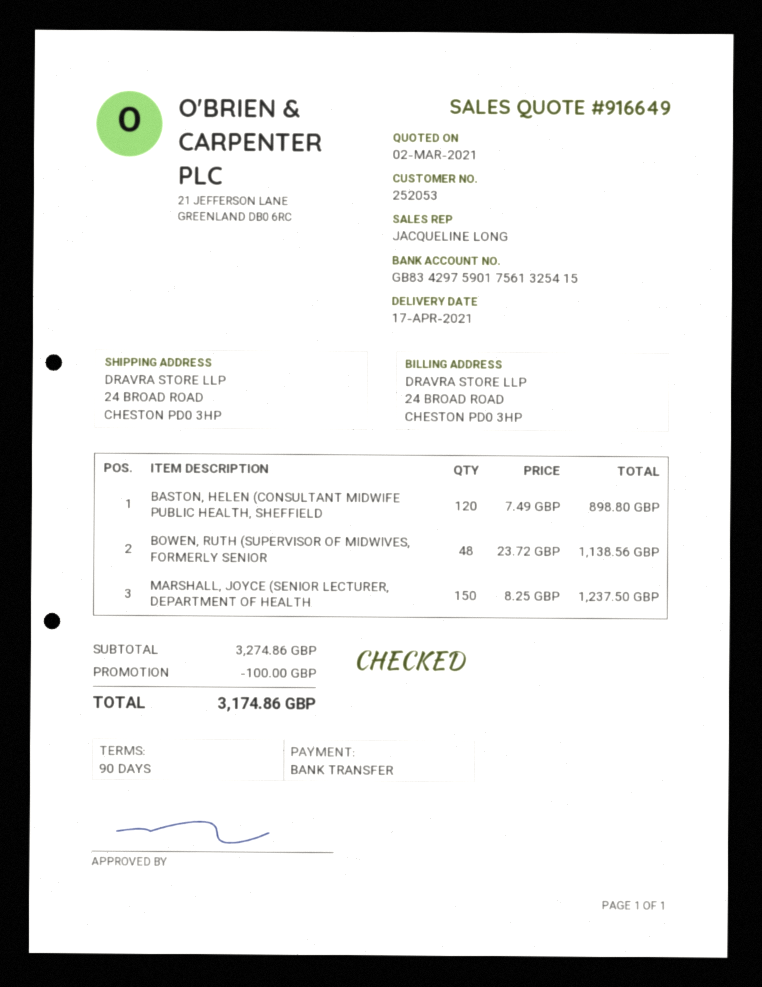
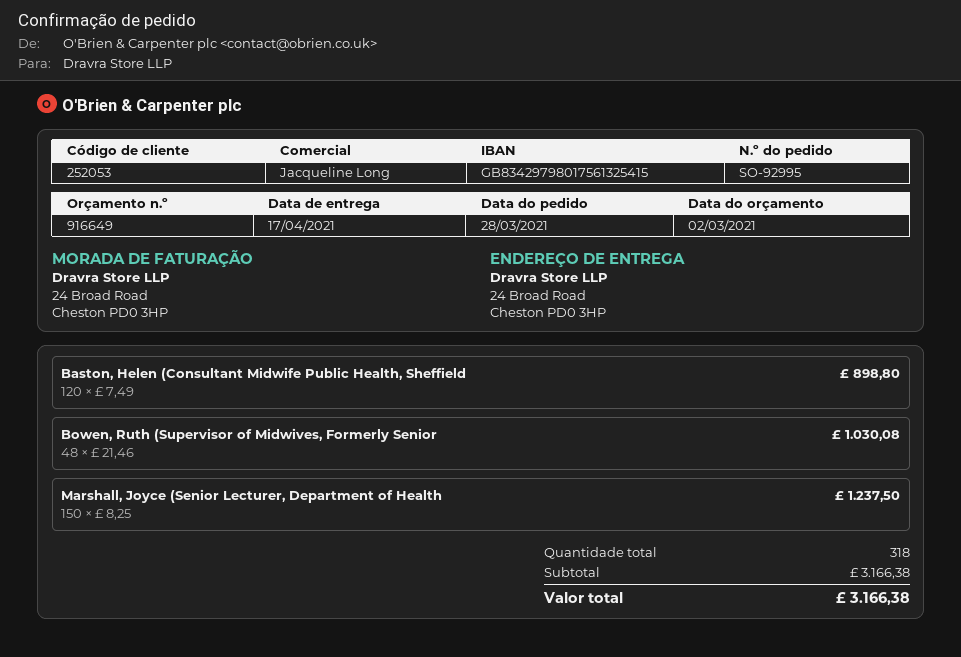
bank account: GB83429759017561325415 -> GB83429798017561325415
BOWEN, RUTH (SUPERVISOR OF MIDWIVES, FORMERLY SENIOR: 48 x 23.72 = 1138.56 -> 48 x 21.46 = 1030.08
subtotal: 3274.86 -> 3166.38
discount: 100.00 -> none
total: 3174.86 -> 3166.38

